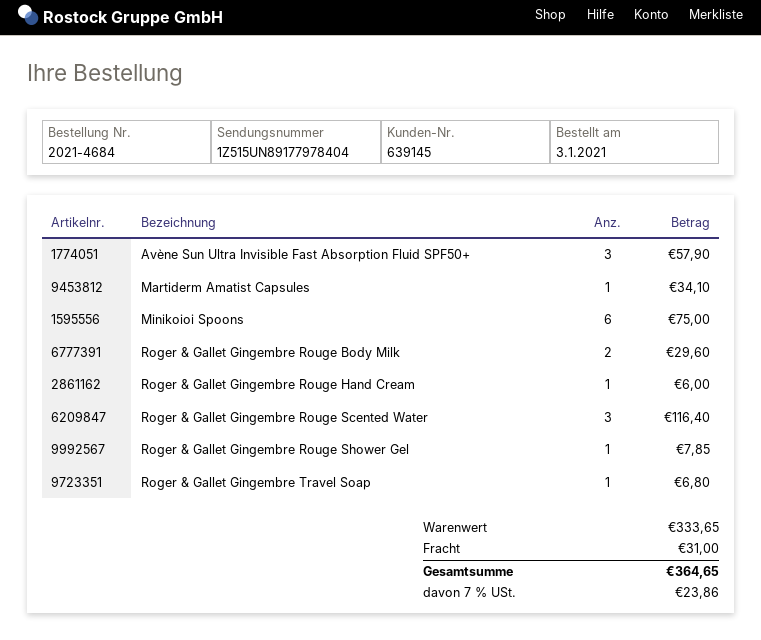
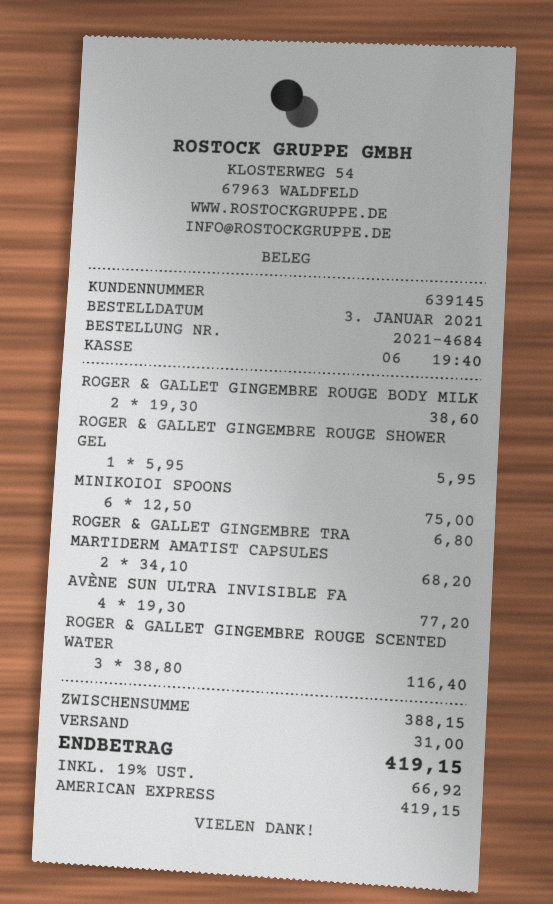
Avène Sun Ultra Invisible Fast Absorption Fluid SPF50+: 3 for 57.90 -> 4 for 77.20
Martiderm Amatist Capsules: 1 for 34.10 -> 2 for 68.20
Roger & Gallet Gingembre Rouge Body Milk: 2 for 29.60 -> 2 for 38.60
Roger & Gallet Gingembre Rouge Hand Cream: 1 for 6.00 -> none
Roger & Gallet Gingembre Rouge Shower Gel: 1 for 7.85 -> 1 for 5.95
subtotal: 333.65 -> 388.15
tax: 7% = 23.86 -> 19% = 66.92
total: 364.65 -> 419.15

